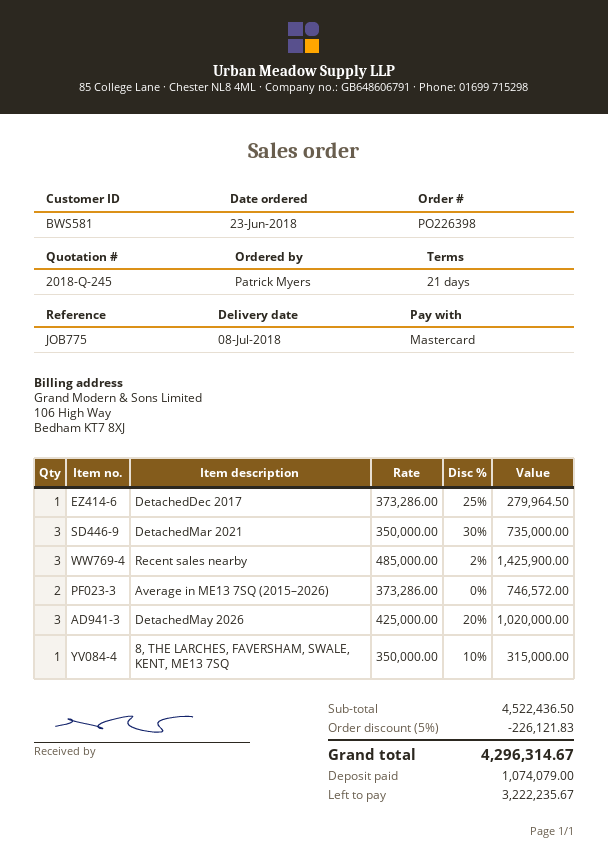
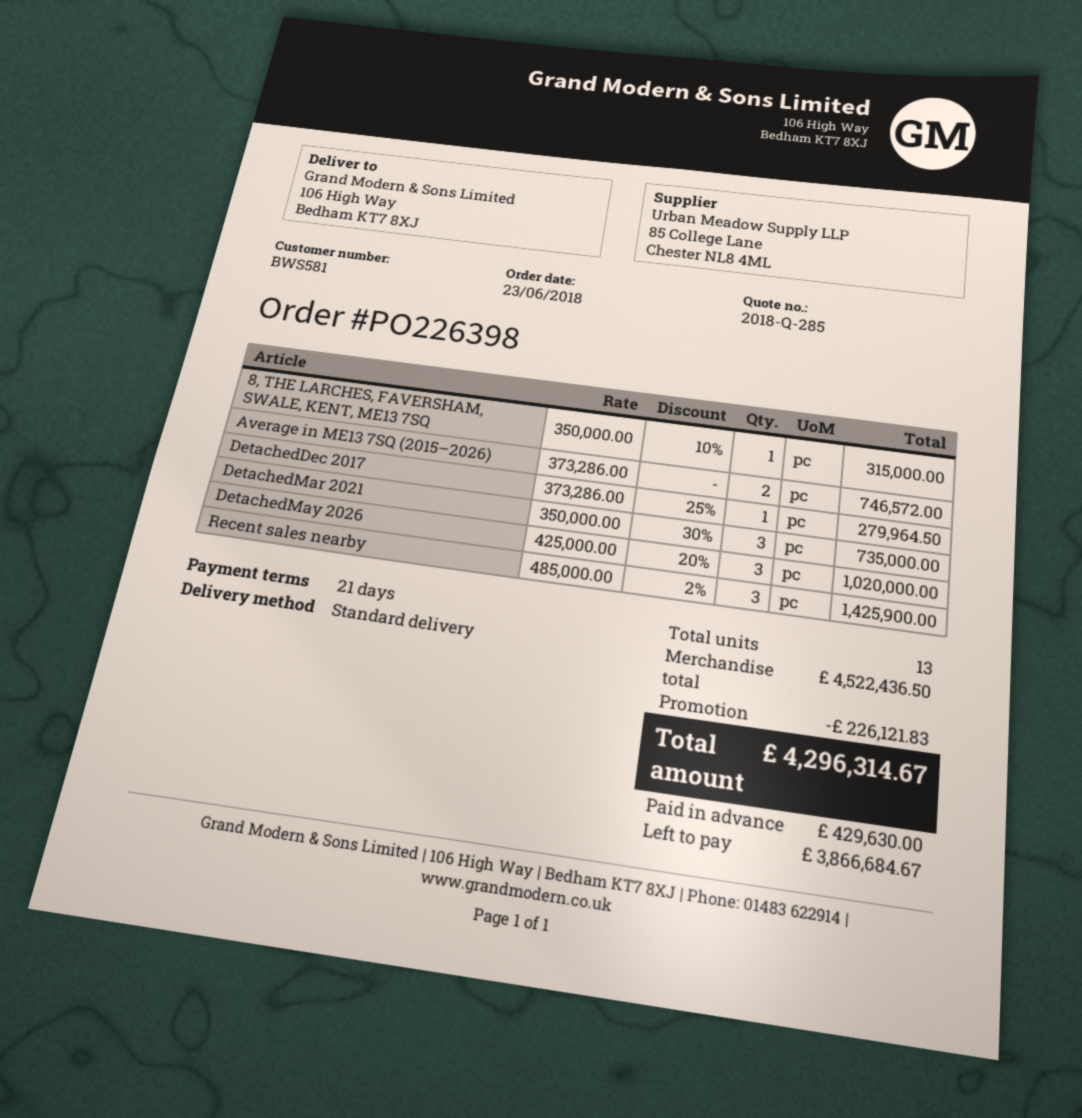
quote number: 2018-Q-245 -> 2018-Q-285
deposit: 1074079.00 -> 429630.00
balance: 3222235.67 -> 3866684.67

